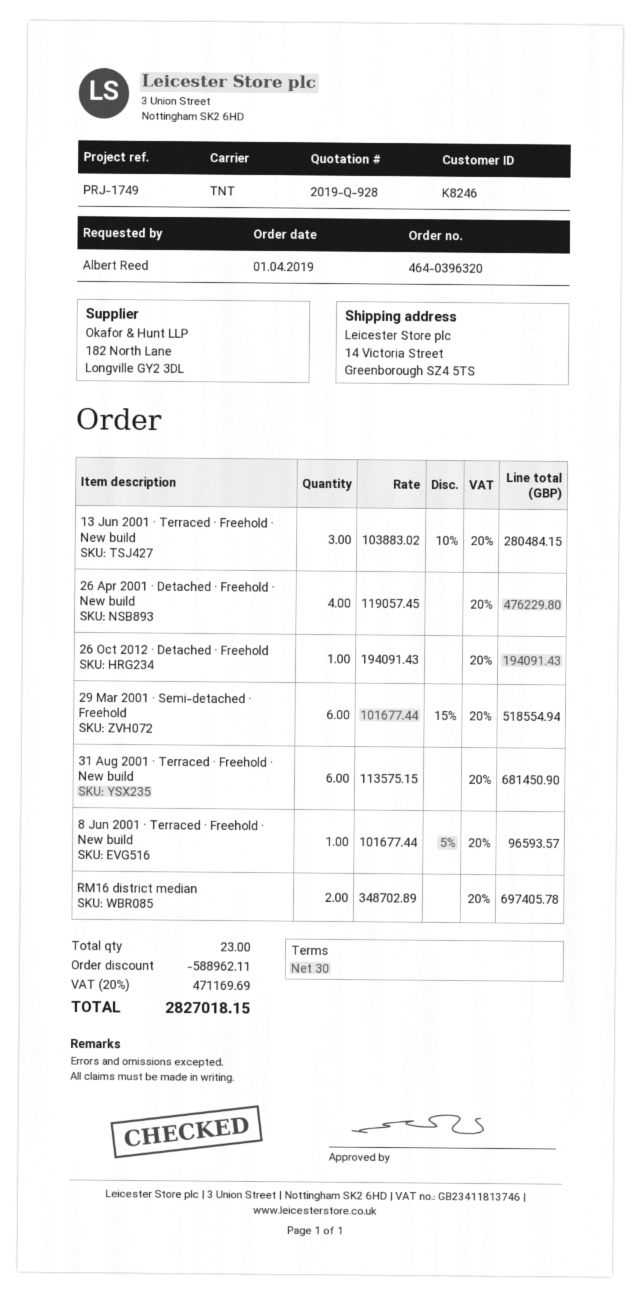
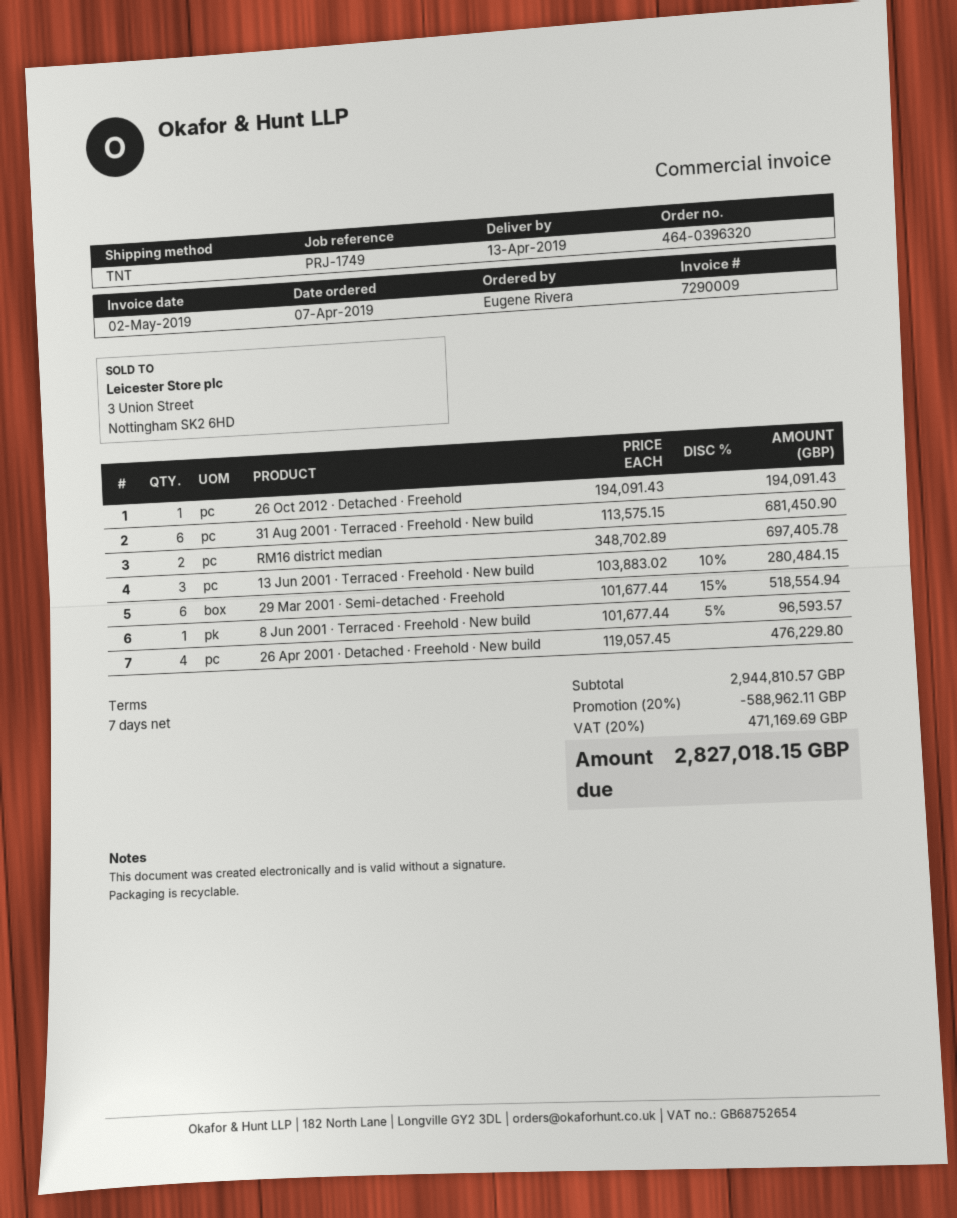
order date: 2019-04-01 -> 2019-04-07
payment terms: 30 days -> 7 days
ordered by: Albert Reed -> Eugene Rivera

